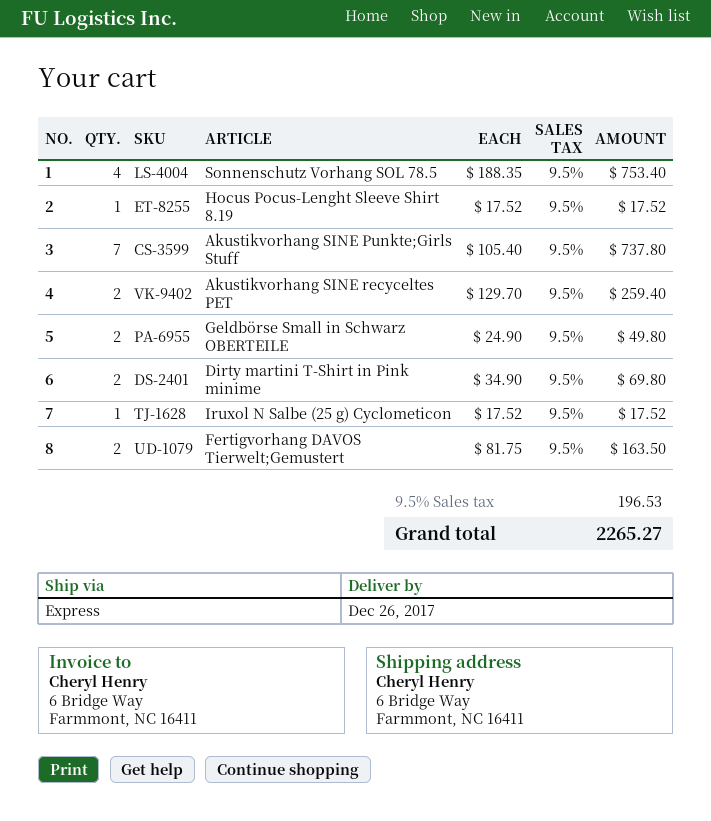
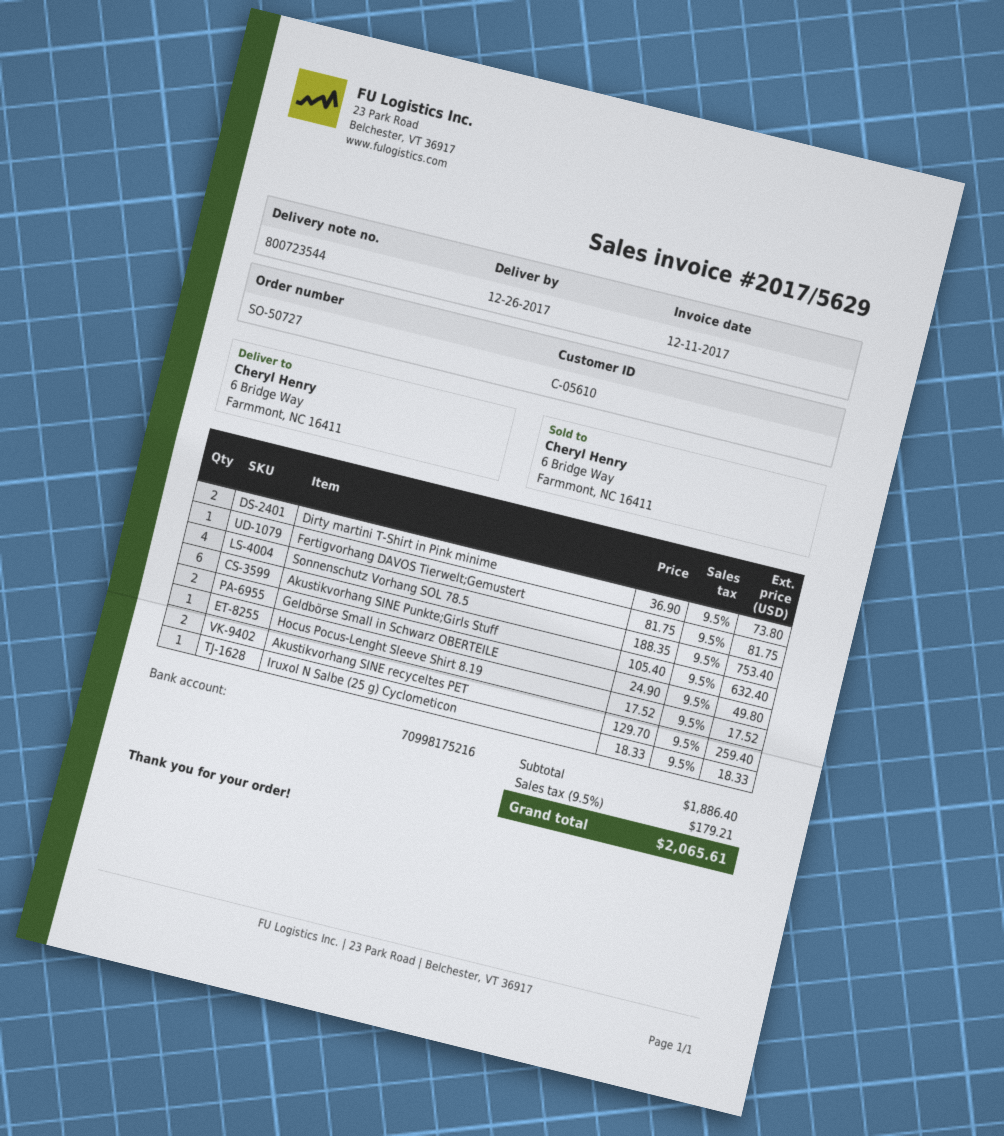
Akustikvorhang SINE Punkte;Girls Stuff: 7 x 105.40 = 737.80 -> 6 x 105.40 = 632.40
Dirty martini T-Shirt in Pink minime: 2 x 34.90 = 69.80 -> 2 x 36.90 = 73.80
Iruxol N Salbe (25 g) Cyclometicon: 1 x 17.52 = 17.52 -> 1 x 18.33 = 18.33
Fertigvorhang DAVOS Tierwelt;Gemustert: 2 x 81.75 = 163.50 -> 1 x 81.75 = 81.75
tax: 9.5% = 196.53 -> 9.5% = 179.21
total: 2265.27 -> 2065.61

